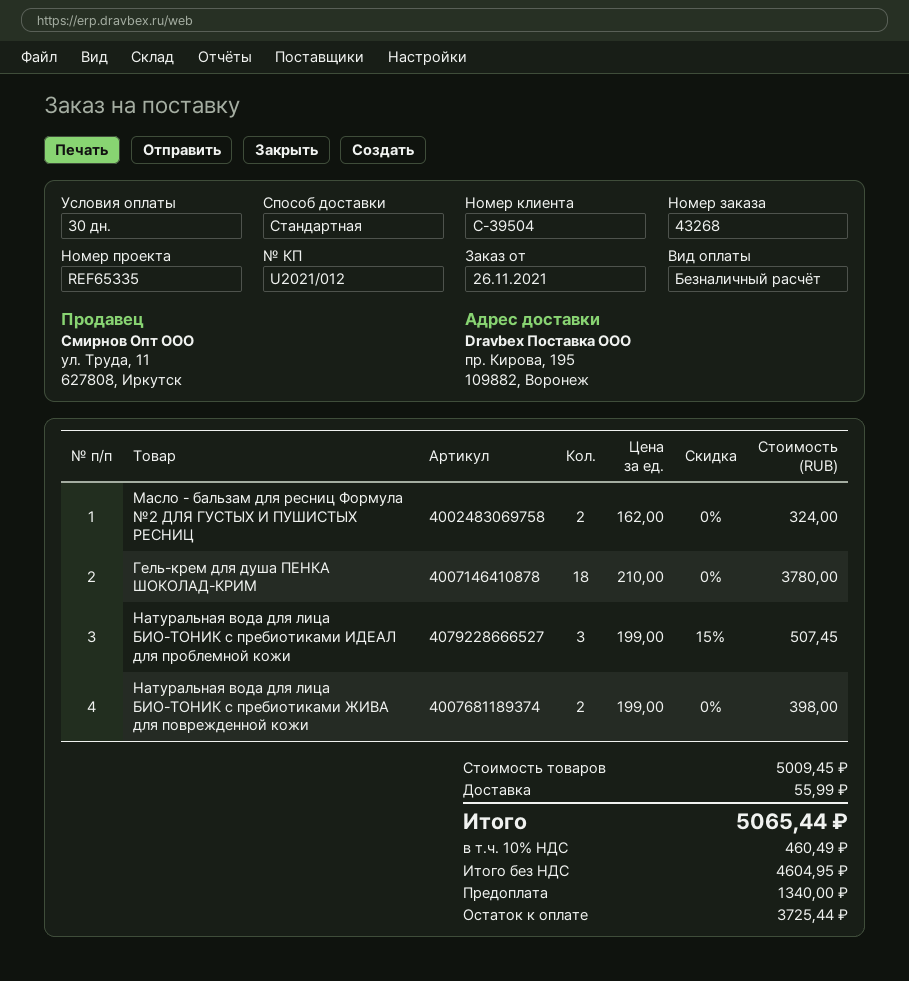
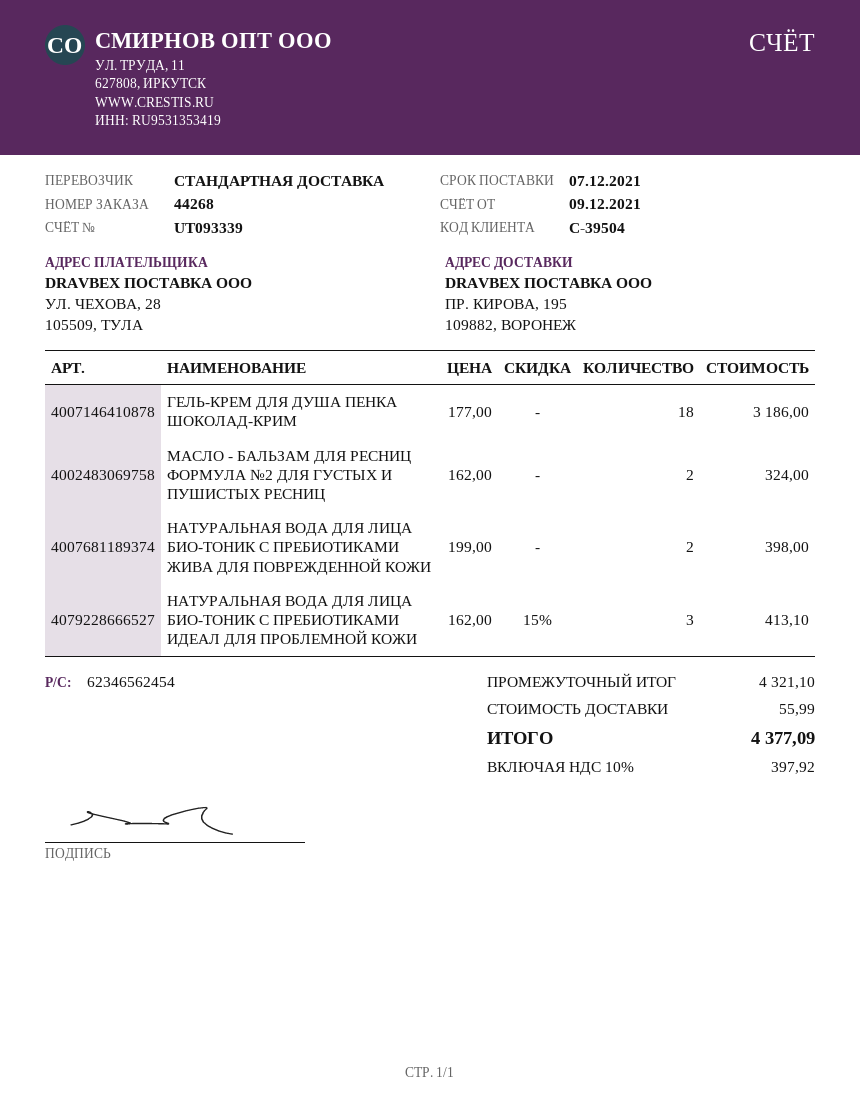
order number: 43268 -> 44268
Гель-крем для душа ПЕНКА ШОКОЛАД-КРИМ: 18 x 210.00 = 3780.00 -> 18 x 177.00 = 3186.00
Натуральная вода для лица БИО-ТОНИК с пребиотиками ИДЕАЛ для проблемной кожи: 3 x 199.00 - 15% = 507.45 -> 3 x 162.00 - 15% = 413.10
subtotal: 5009.45 -> 4321.10
tax: 10% = 460.49 -> 10% = 397.92
total: 5065.44 -> 4377.09

